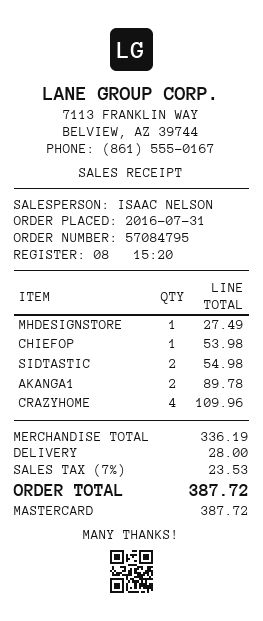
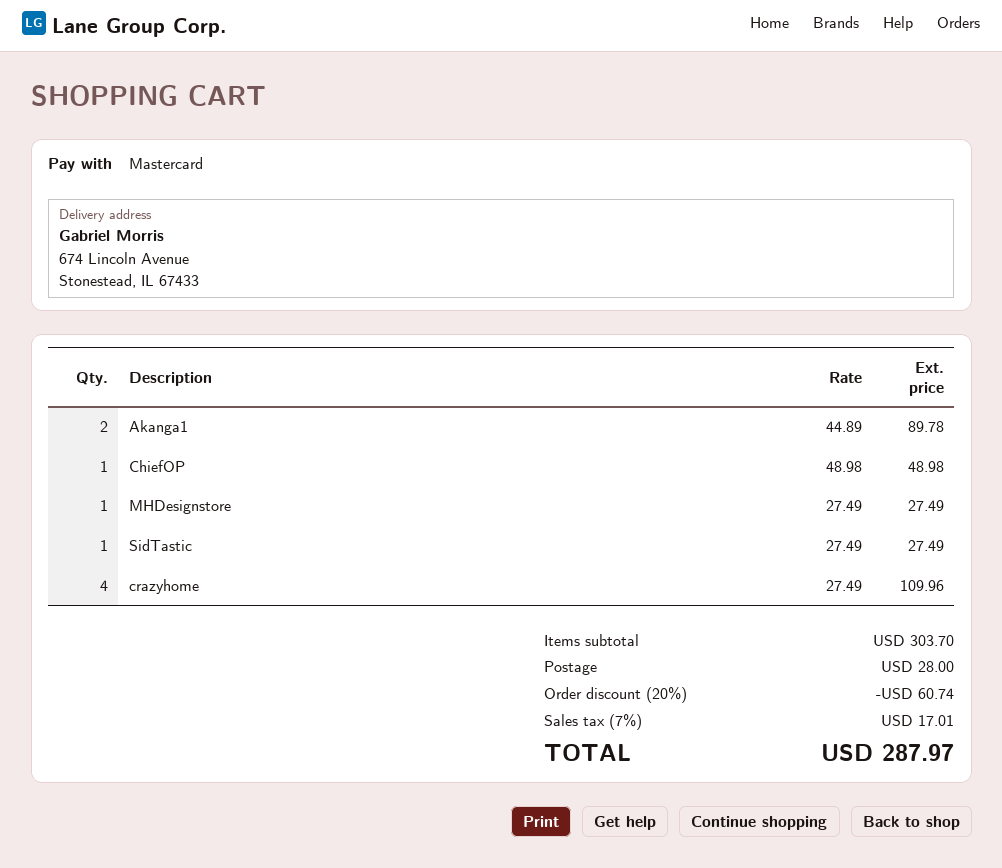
CHIEFOP: 1 for 53.98 -> 1 for 48.98
SIDTASTIC: 2 for 54.98 -> 1 for 27.49
subtotal: 336.19 -> 303.70
discount: none -> 20% = 60.74
tax: 7% = 23.53 -> 7% = 17.01
total: 387.72 -> 287.97

